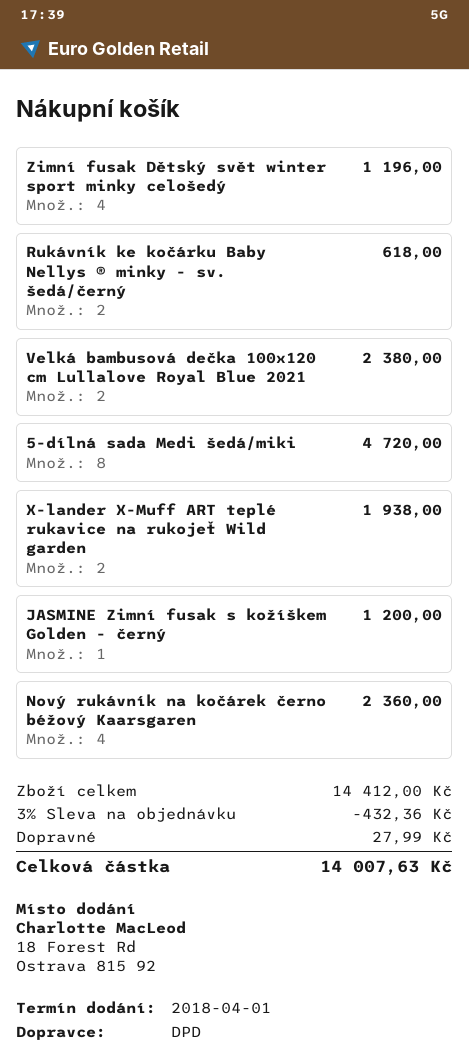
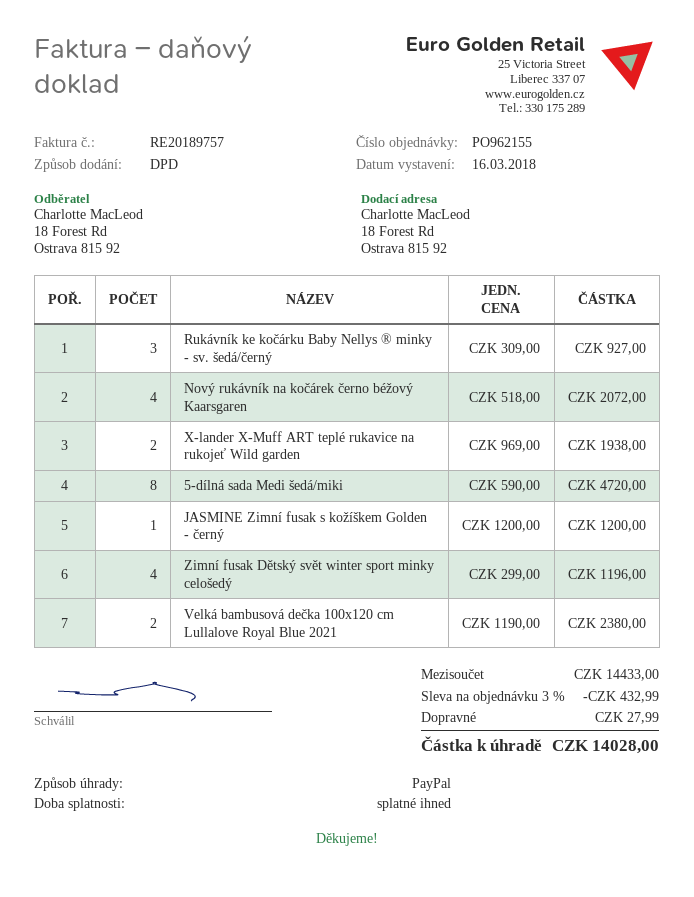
Rukávník ke kočárku Baby Nellys ® minky - sv. šedá/černý: 2 for 618.00 -> 3 for 927.00
Nový rukávník na kočárek černo béžový Kaarsgaren: 4 for 2360.00 -> 4 for 2072.00
subtotal: 14412.00 -> 14433.00
discount: 3% = 432.36 -> 3% = 432.99
total: 14007.63 -> 14028.00

